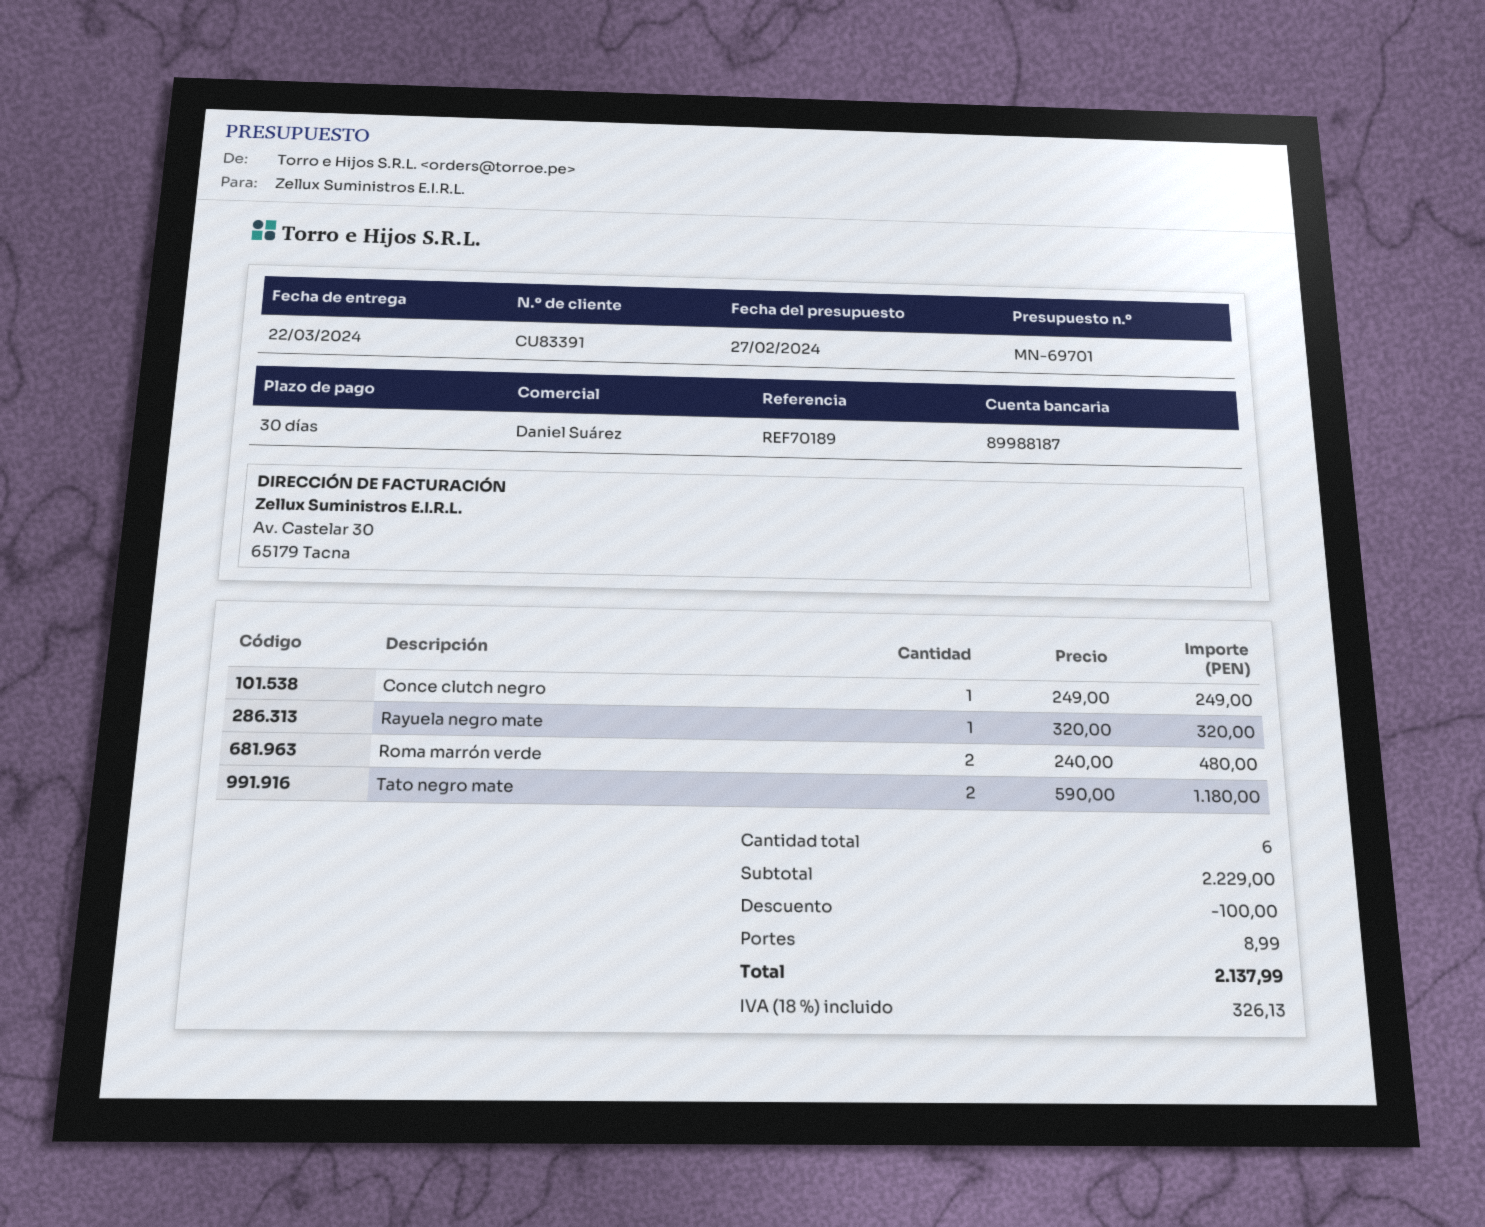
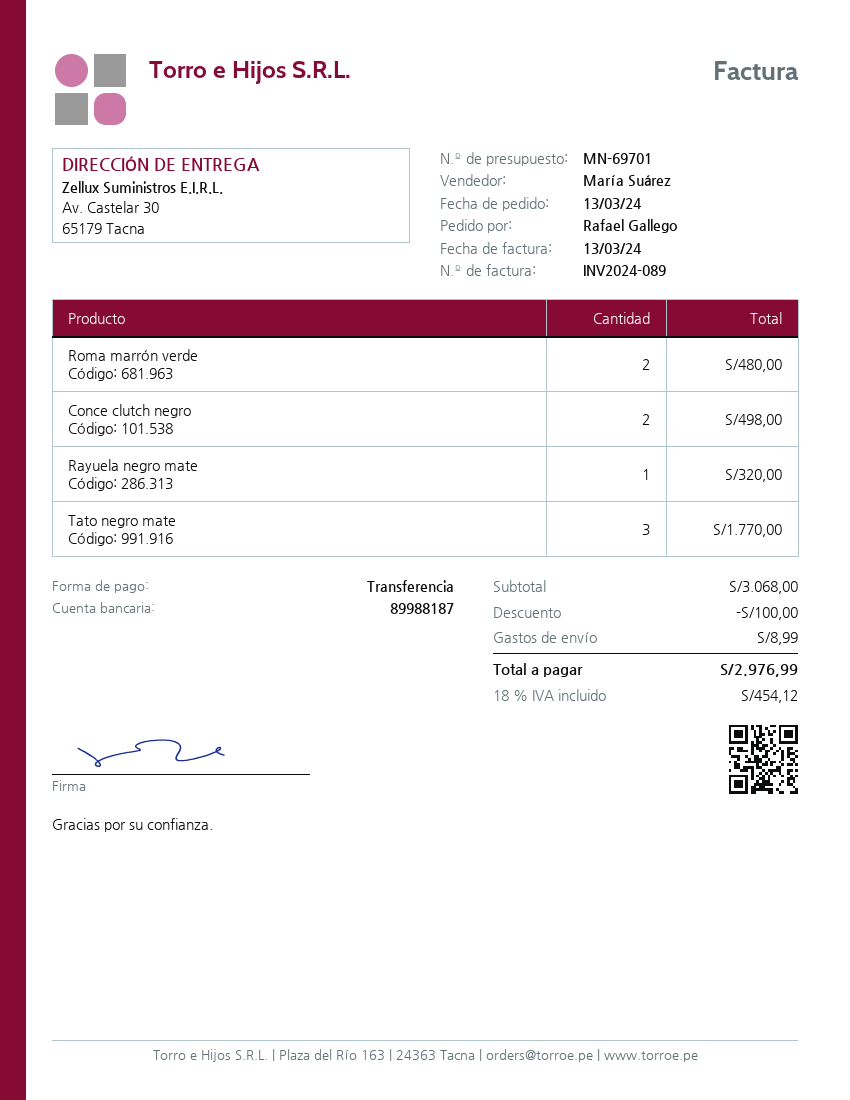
sales rep: Daniel Suárez -> María Suárez
Conce clutch negro: 1 for 249.00 -> 2 for 498.00
Tato negro mate: 2 for 1180.00 -> 3 for 1770.00
subtotal: 2229.00 -> 3068.00
tax: 18% = 326.13 -> 18% = 454.12
total: 2137.99 -> 2976.99

